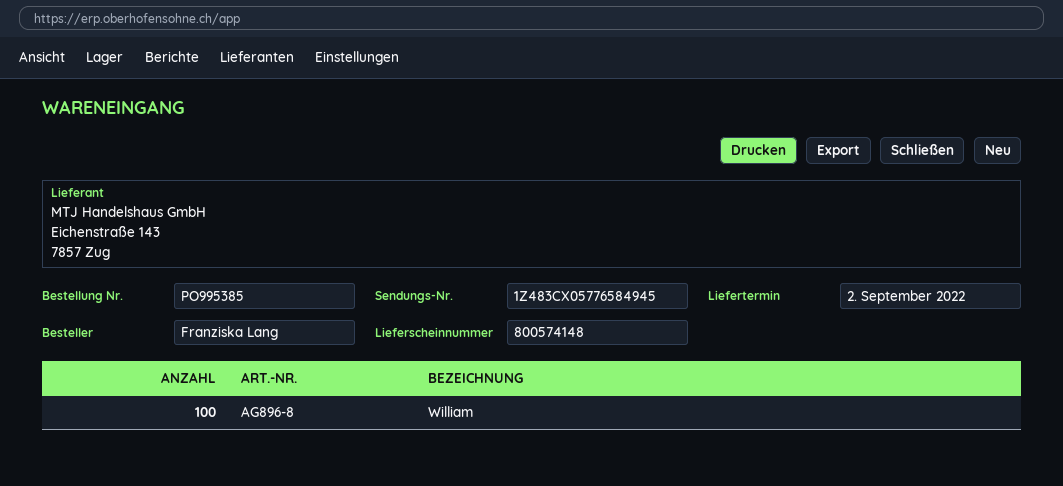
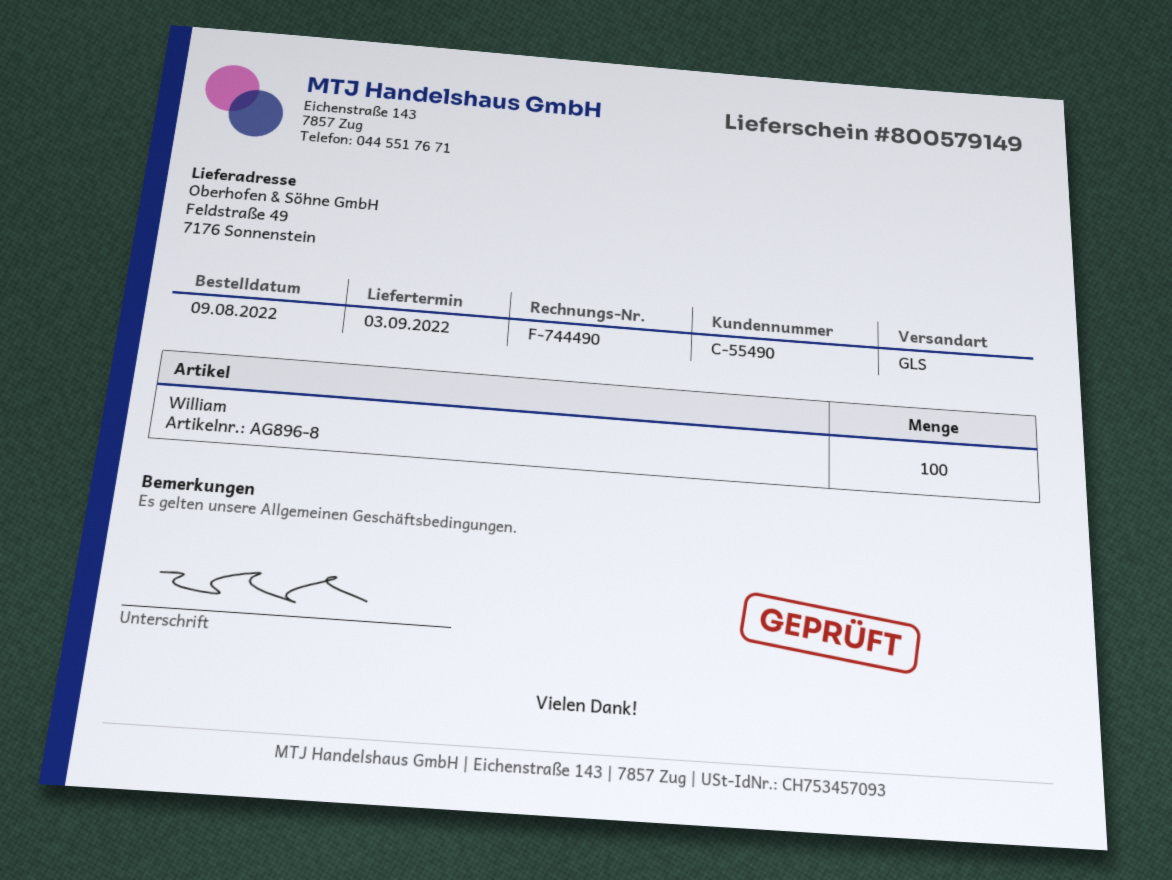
delivery note number: 800574148 -> 800579149
delivery date: 2022-09-02 -> 2022-09-03

